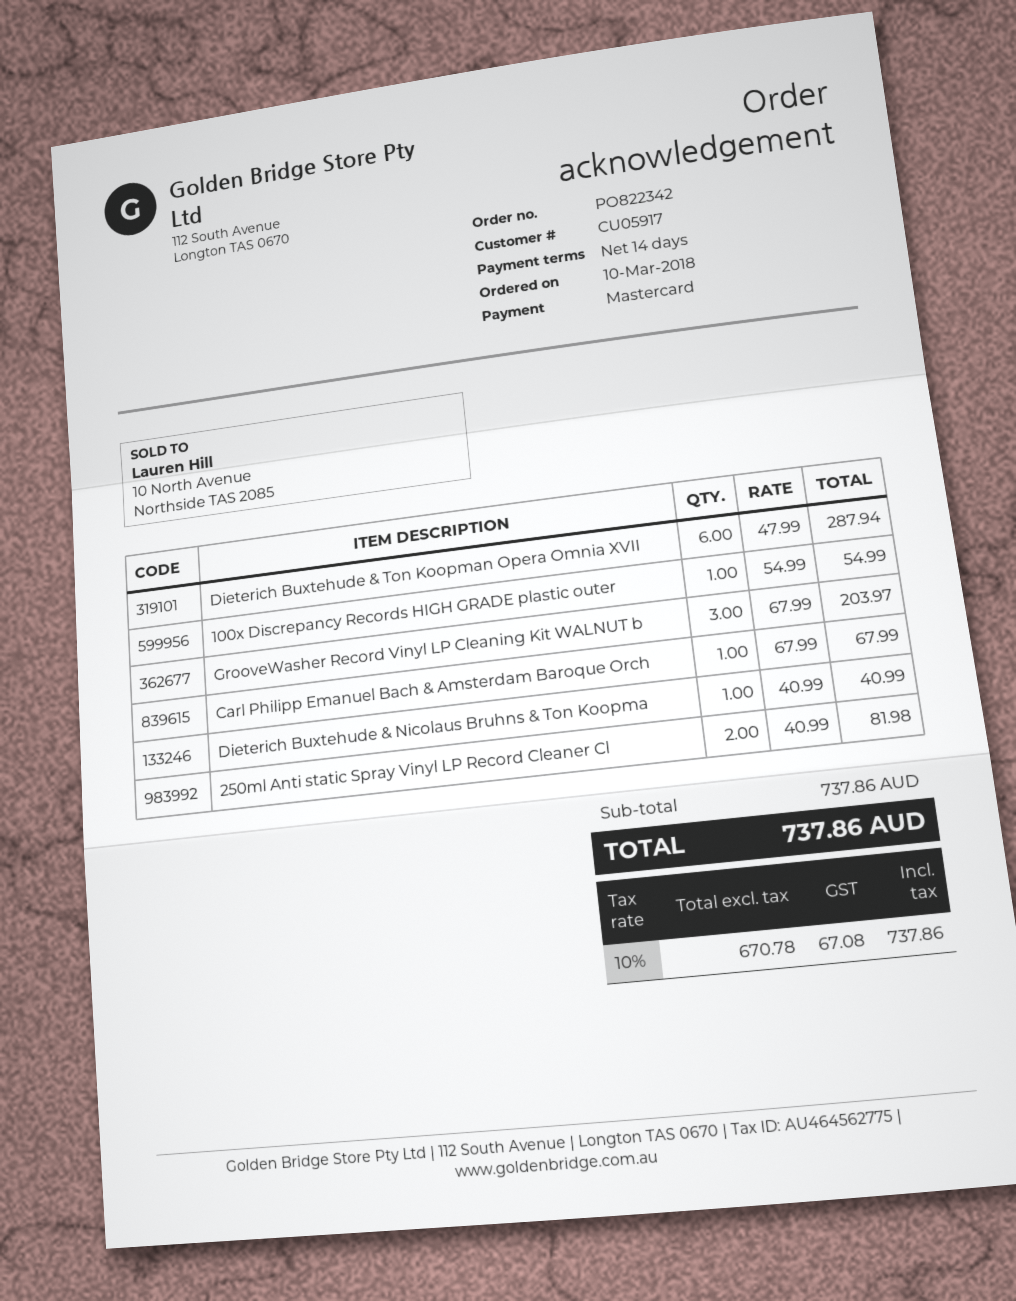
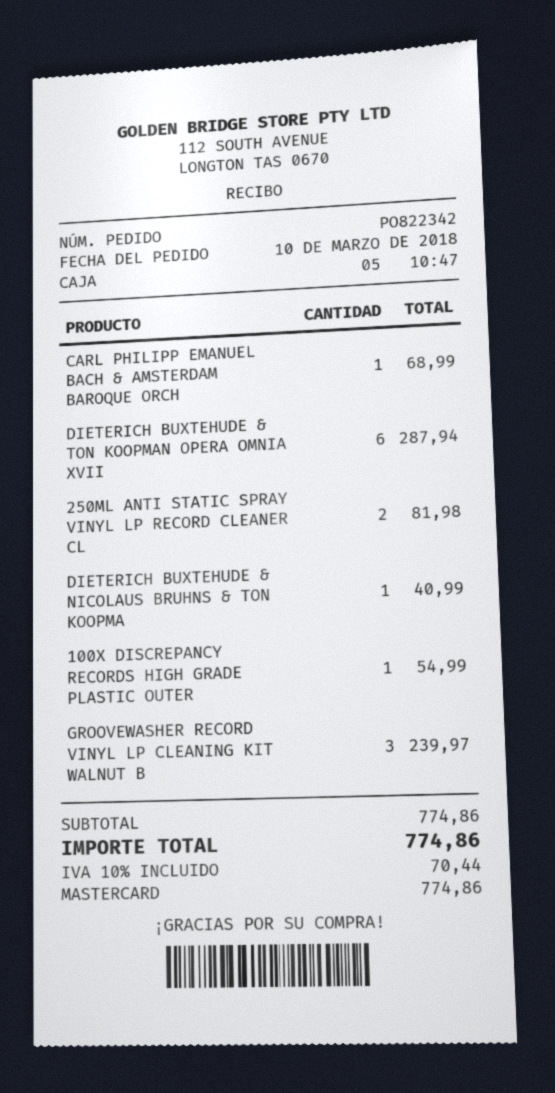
GrooveWasher Record Vinyl LP Cleaning Kit WALNUT b: 3 for 203.97 -> 3 for 239.97
Carl Philipp Emanuel Bach & Amsterdam Baroque Orch: 1 for 67.99 -> 1 for 68.99
subtotal: 737.86 -> 774.86
tax: 10% = 67.08 -> 10% = 70.44
total: 737.86 -> 774.86

